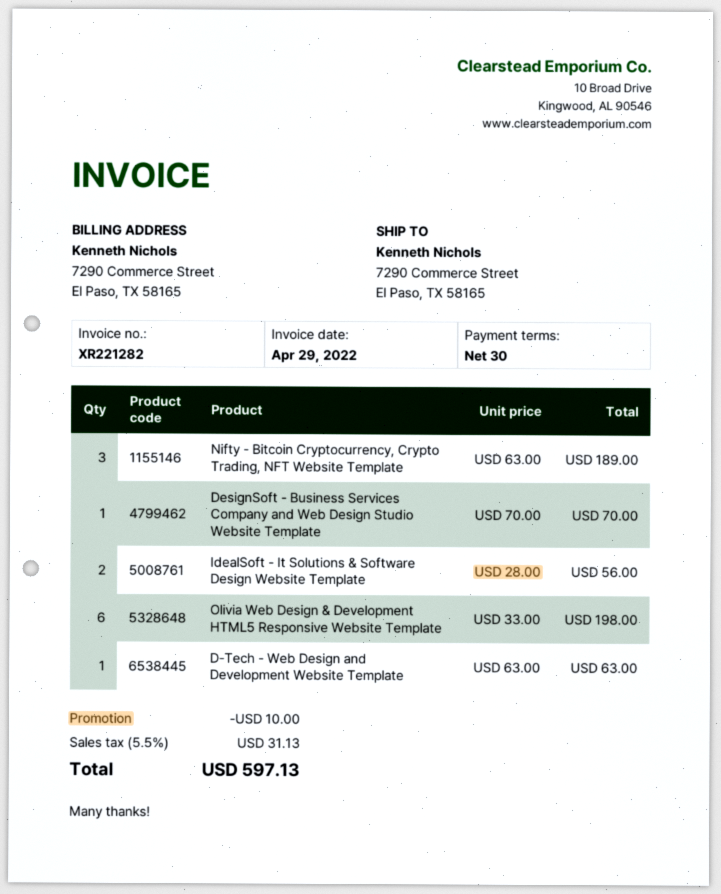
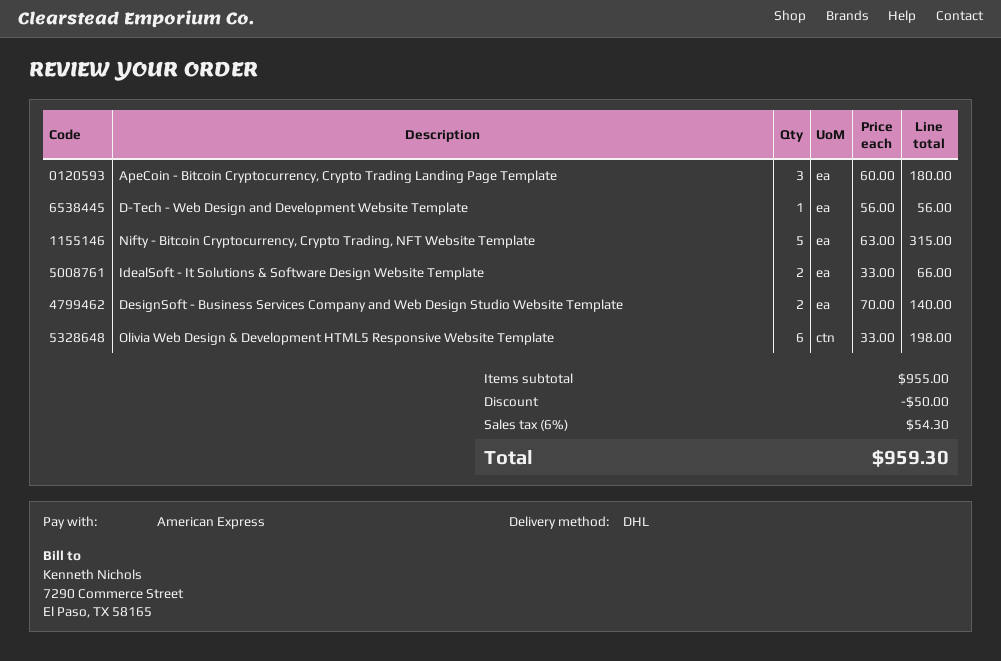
Nifty - Bitcoin Cryptocurrency, Crypto Trading, NFT Website Template: 3 x 63.00 = 189.00 -> 5 x 63.00 = 315.00
DesignSoft - Business Services Company and Web Design Studio Website Template: 1 x 70.00 = 70.00 -> 2 x 70.00 = 140.00
IdealSoft - It Solutions & Software Design Website Template: 2 x 28.00 = 56.00 -> 2 x 33.00 = 66.00
D-Tech - Web Design and Development Website Template: 1 x 63.00 = 63.00 -> 1 x 56.00 = 56.00
ApeCoin - Bitcoin Cryptocurrency, Crypto Trading Landing Page Template: none -> 3 x 60.00 = 180.00
discount: 10.00 -> 50.00
tax: 5.5% = 31.13 -> 6% = 54.30
total: 597.13 -> 959.30

